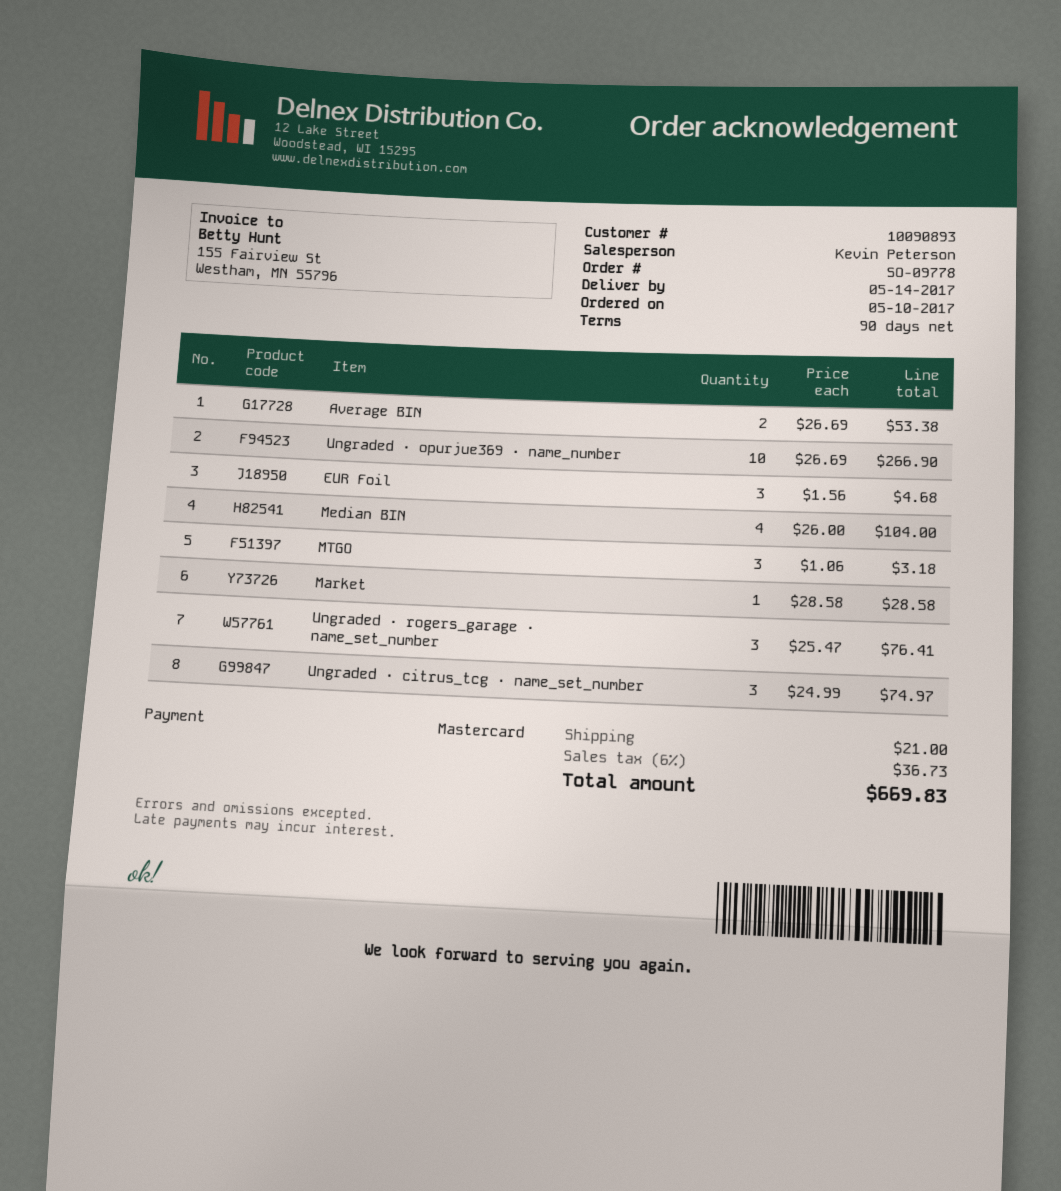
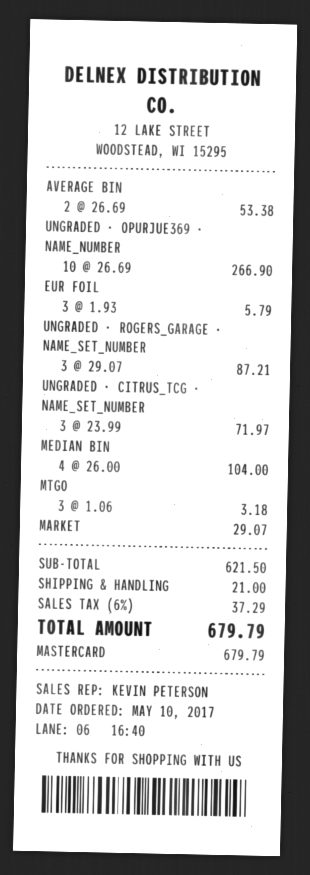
EUR Foil: 3 x 1.56 = 4.68 -> 3 x 1.93 = 5.79
Market: 1 x 28.58 = 28.58 -> 1 x 29.07 = 29.07
Ungraded · rogers_garage · name_set_number: 3 x 25.47 = 76.41 -> 3 x 29.07 = 87.21
Ungraded · citrus_tcg · name_set_number: 3 x 24.99 = 74.97 -> 3 x 23.99 = 71.97
tax: 6% = 36.73 -> 6% = 37.29
total: 669.83 -> 679.79

